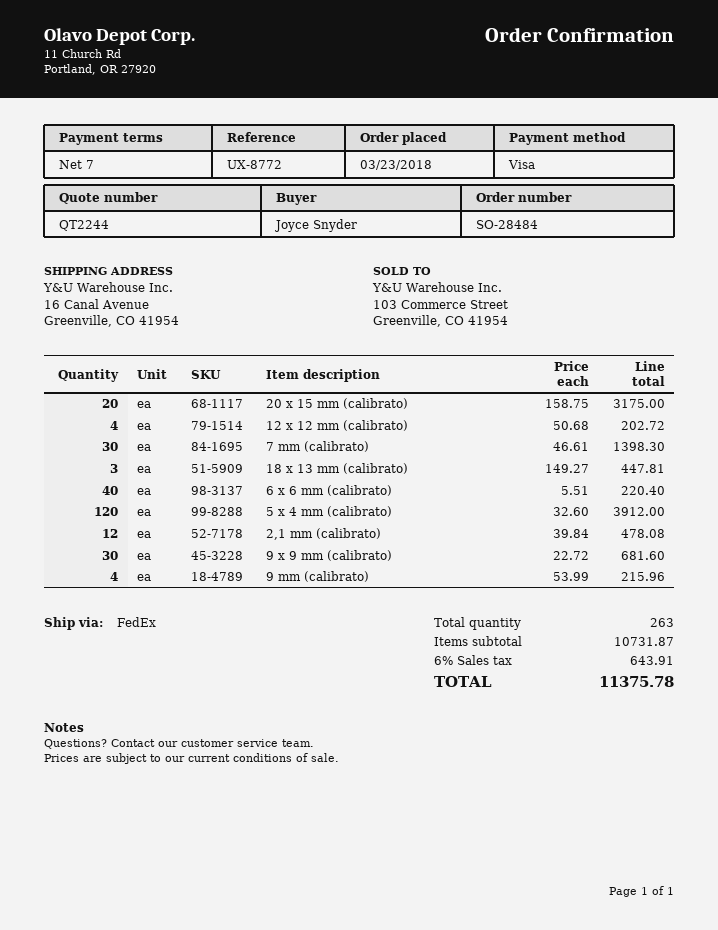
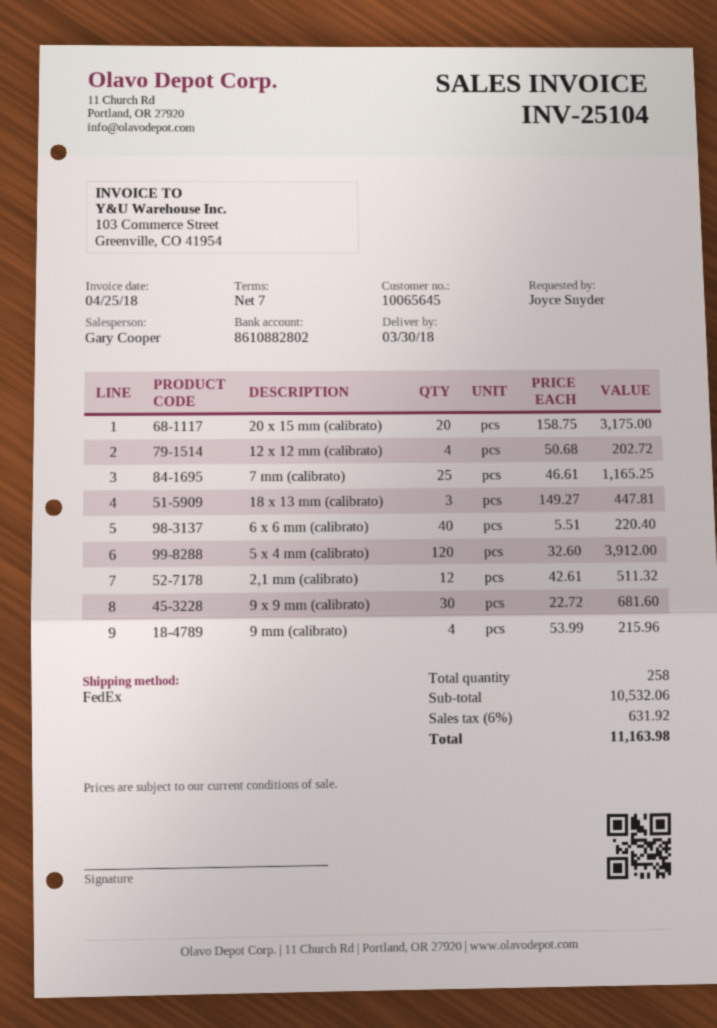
7 mm (calibrato): 30 x 46.61 = 1398.30 -> 25 x 46.61 = 1165.25
2,1 mm (calibrato): 12 x 39.84 = 478.08 -> 12 x 42.61 = 511.32
total quantity: 263 -> 258
subtotal: 10731.87 -> 10532.06
tax: 6% = 643.91 -> 6% = 631.92
total: 11375.78 -> 11163.98

